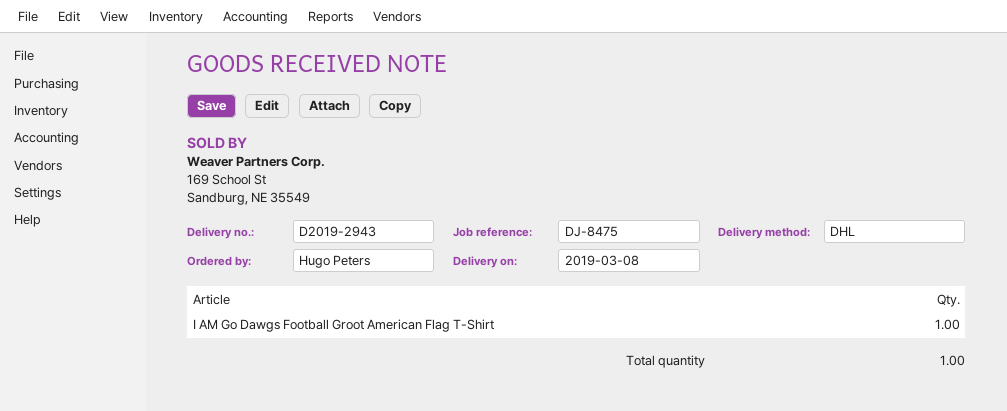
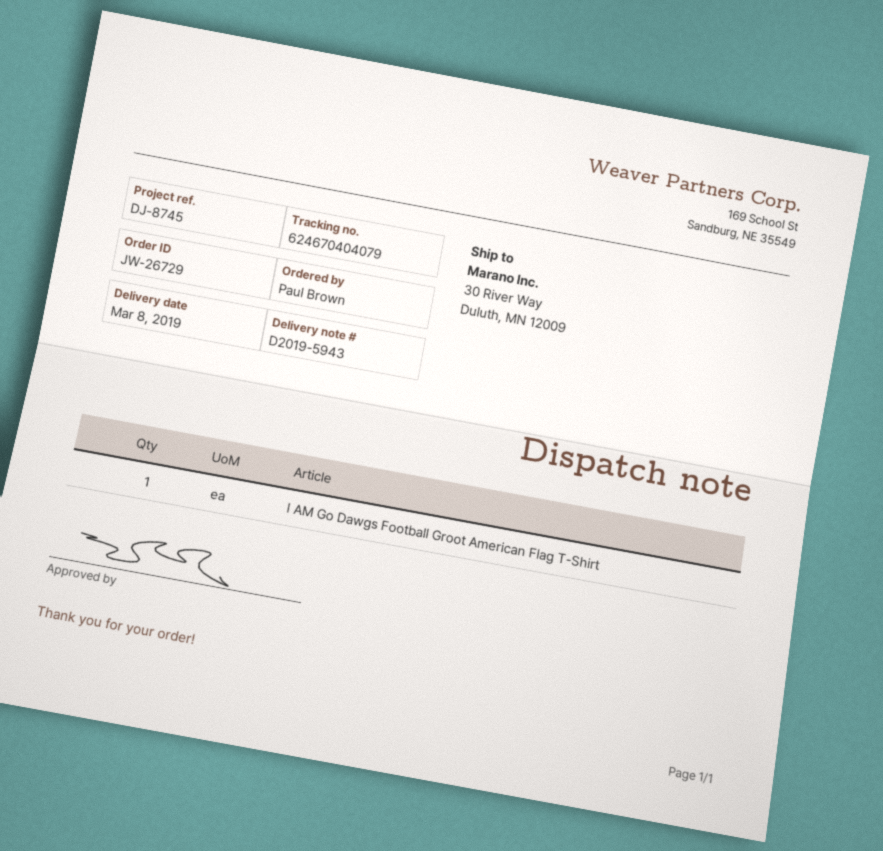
delivery note number: D2019-2943 -> D2019-5943
reference: DJ-8475 -> DJ-8745
ordered by: Hugo Peters -> Paul Brown

